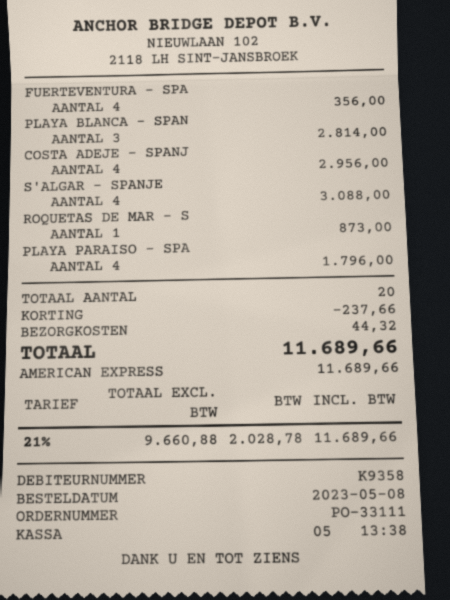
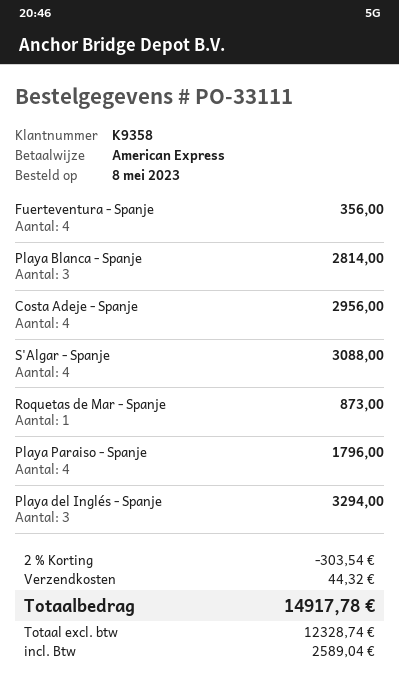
Playa del Inglés - Spanje: none -> 3 for 3294.00
discount: 237.66 -> 303.54
net: 9660.88 -> 12328.74
tax: 2028.78 -> 2589.04
total: 11689.66 -> 14917.78

